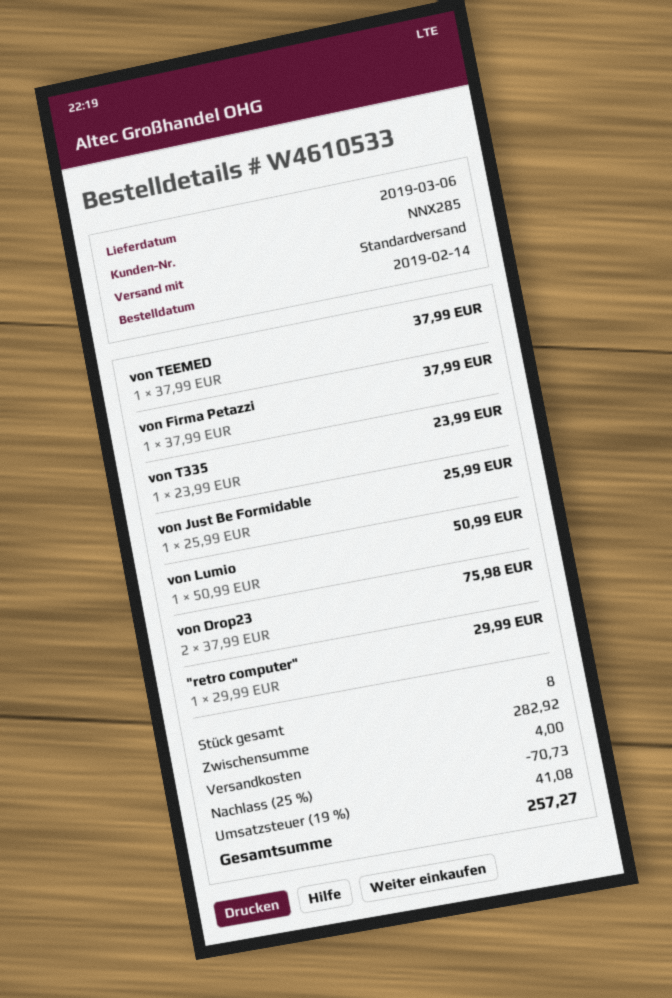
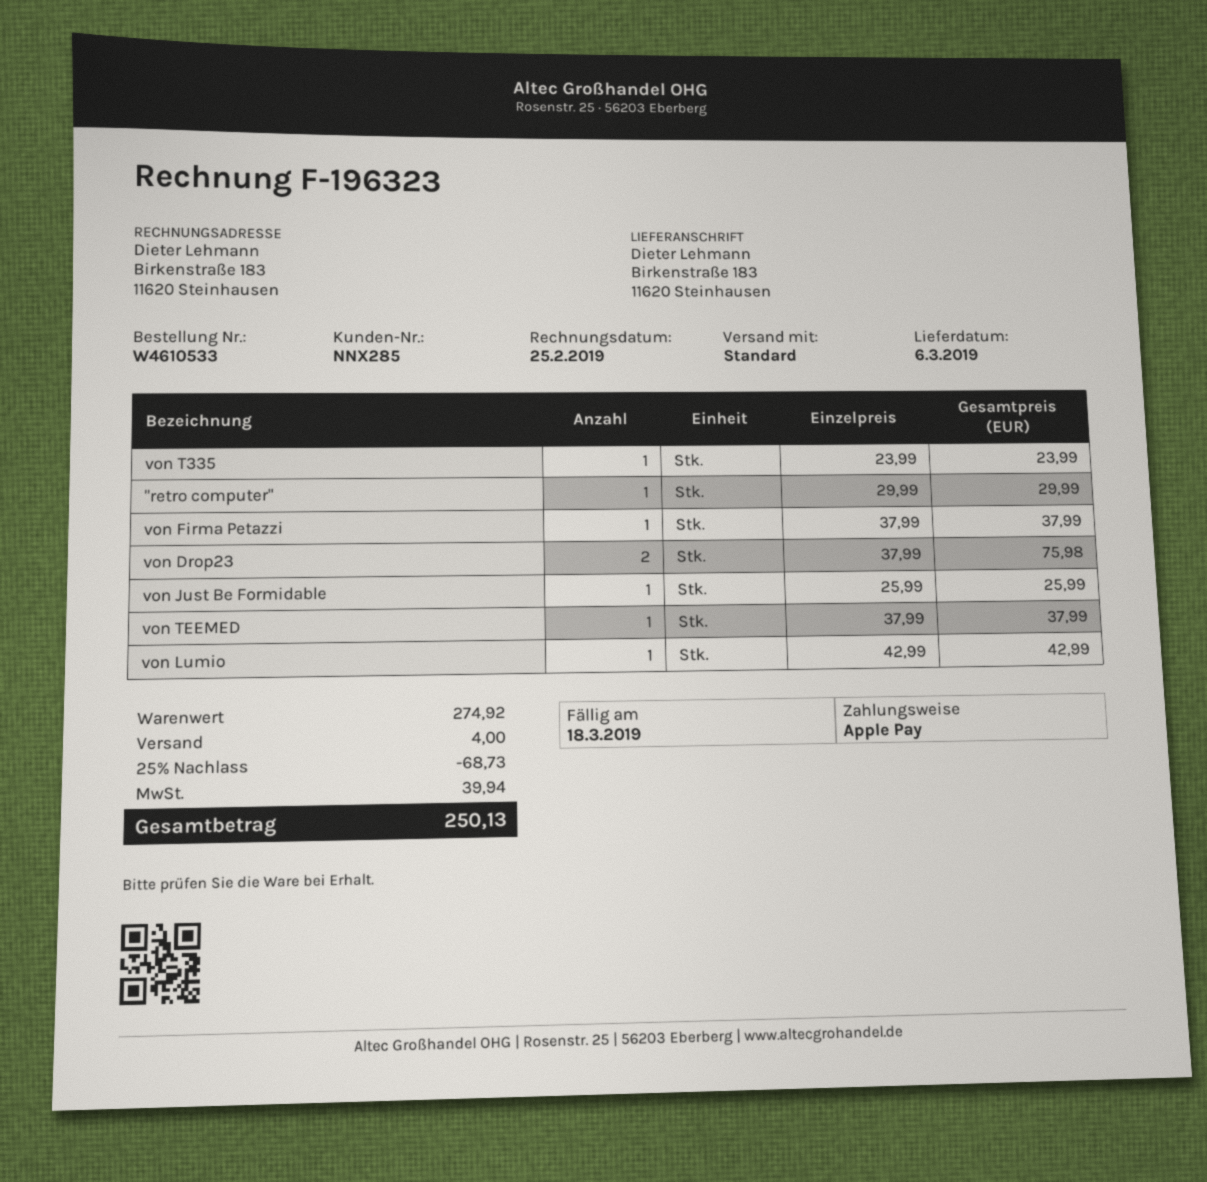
von Lumio: 1 x 50.99 = 50.99 -> 1 x 42.99 = 42.99
subtotal: 282.92 -> 274.92
discount: 25% = 70.73 -> 25% = 68.73
tax: 41.08 -> 39.94
total: 257.27 -> 250.13

